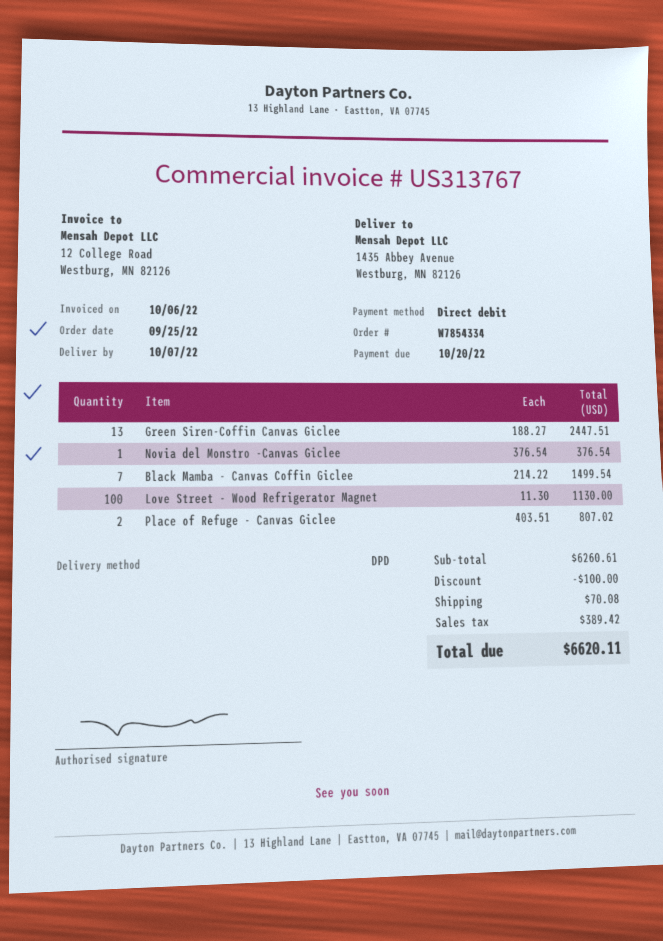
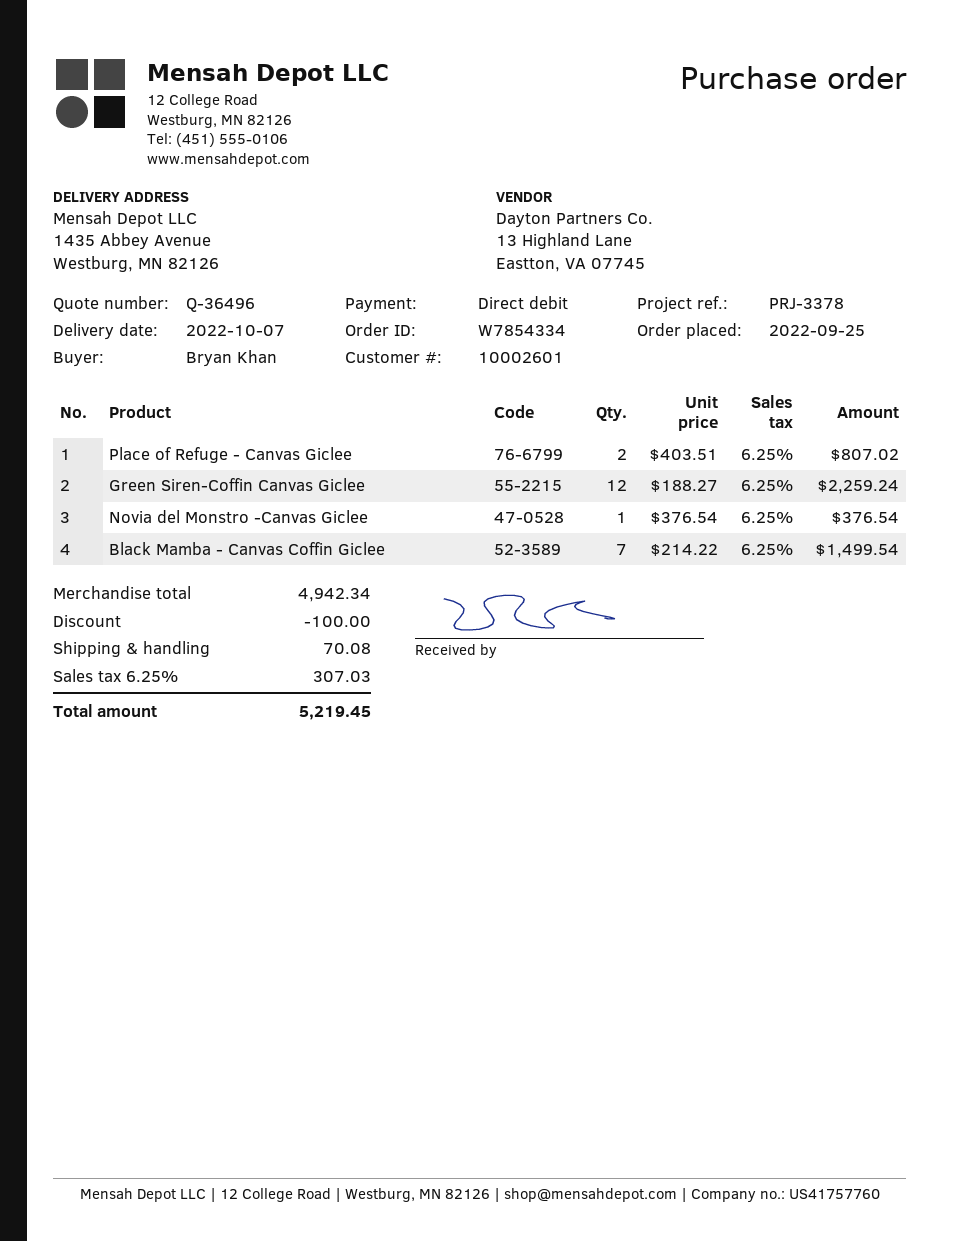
Green Siren-Coffin Canvas Giclee: 13 x 188.27 = 2447.51 -> 12 x 188.27 = 2259.24
Love Street - Wood Refrigerator Magnet: 100 x 11.30 = 1130.00 -> none
subtotal: 6260.61 -> 4942.34
tax: 389.42 -> 307.03
total: 6620.11 -> 5219.45

